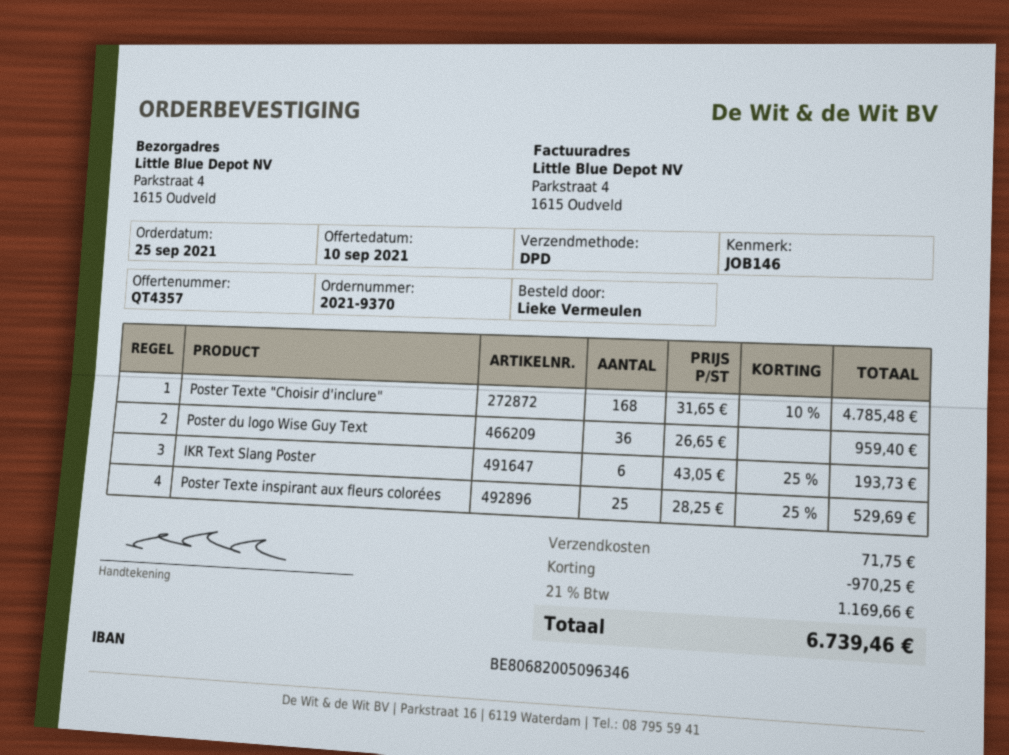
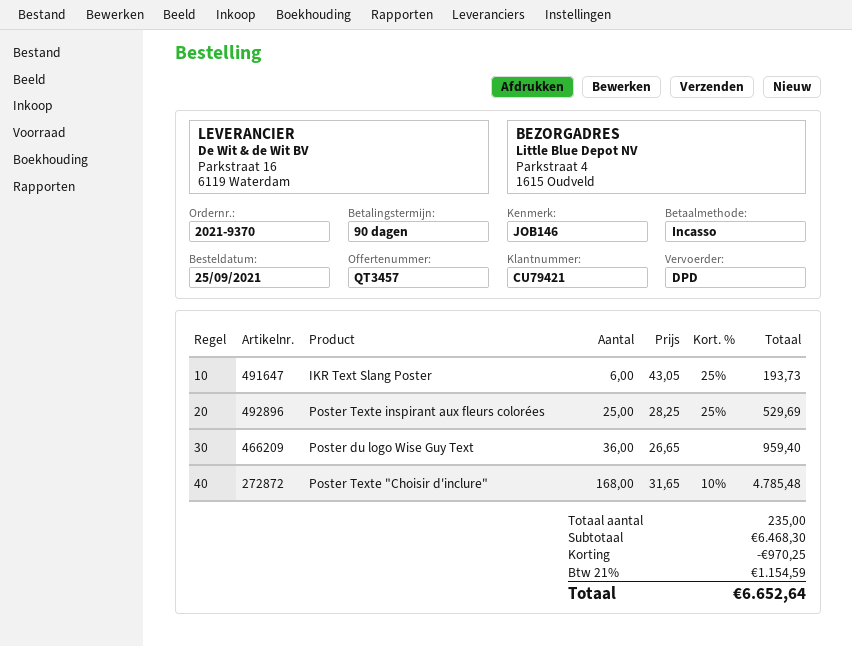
quote number: QT4357 -> QT3457
shipping: 71.75 -> none
tax: 21% = 1169.66 -> 21% = 1154.59
total: 6739.46 -> 6652.64

